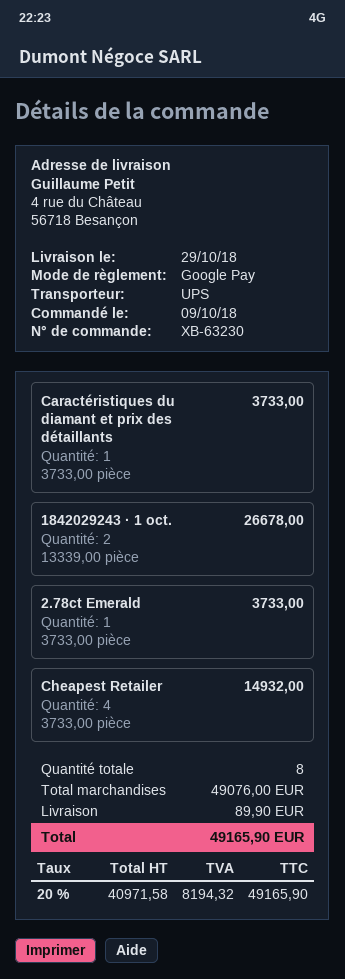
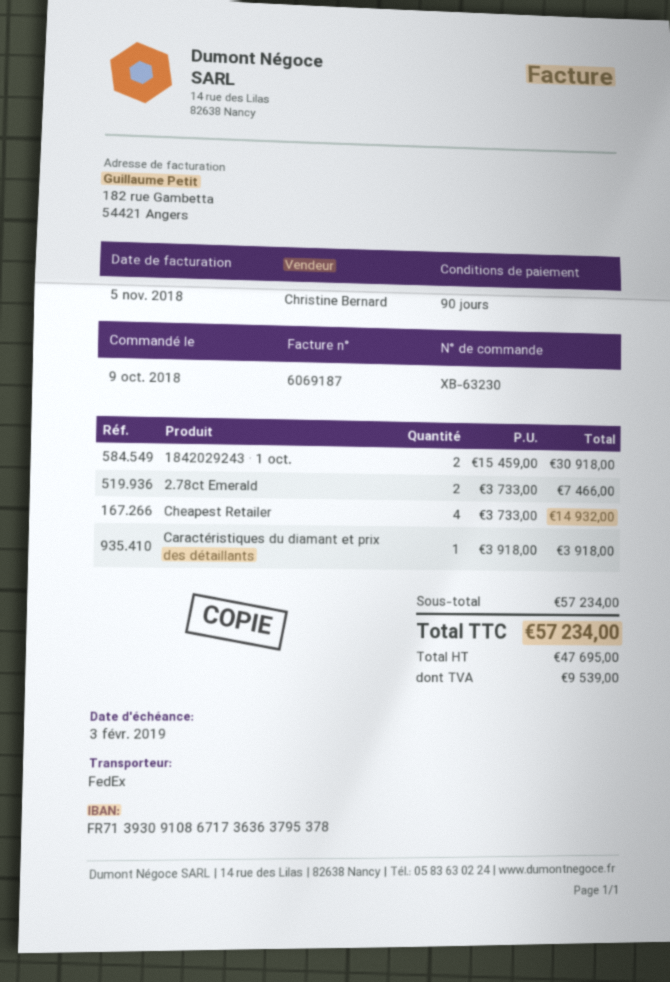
shipping method: UPS -> FedEx
Caractéristiques du diamant et prix des détaillants: 1 x 3733.00 = 3733.00 -> 1 x 3918.00 = 3918.00
1842029243 · 1 oct.: 2 x 13339.00 = 26678.00 -> 2 x 15459.00 = 30918.00
2.78ct Emerald: 1 x 3733.00 = 3733.00 -> 2 x 3733.00 = 7466.00
subtotal: 49076.00 -> 57234.00
shipping: 89.90 -> none
net: 40971.58 -> 47695.00
tax: 8194.32 -> 9539.00
total: 49165.90 -> 57234.00

